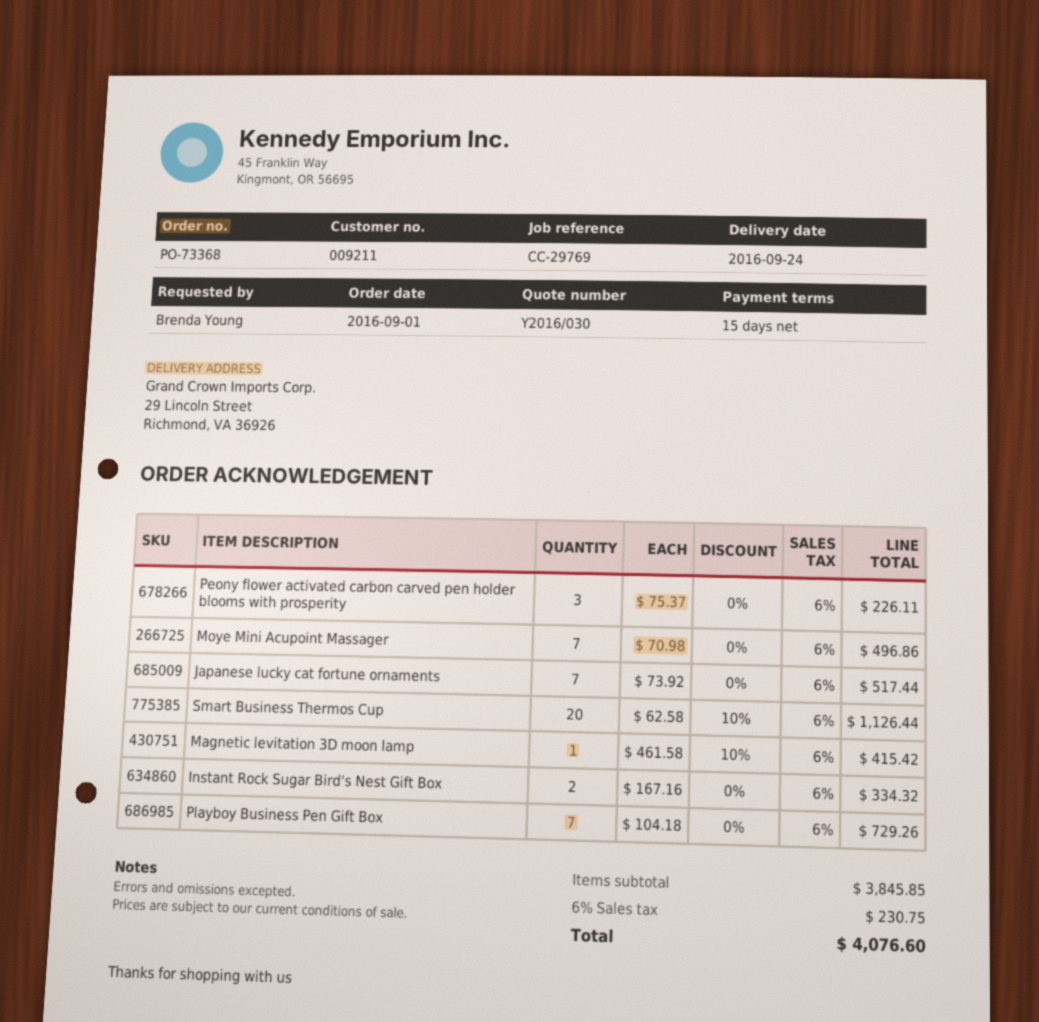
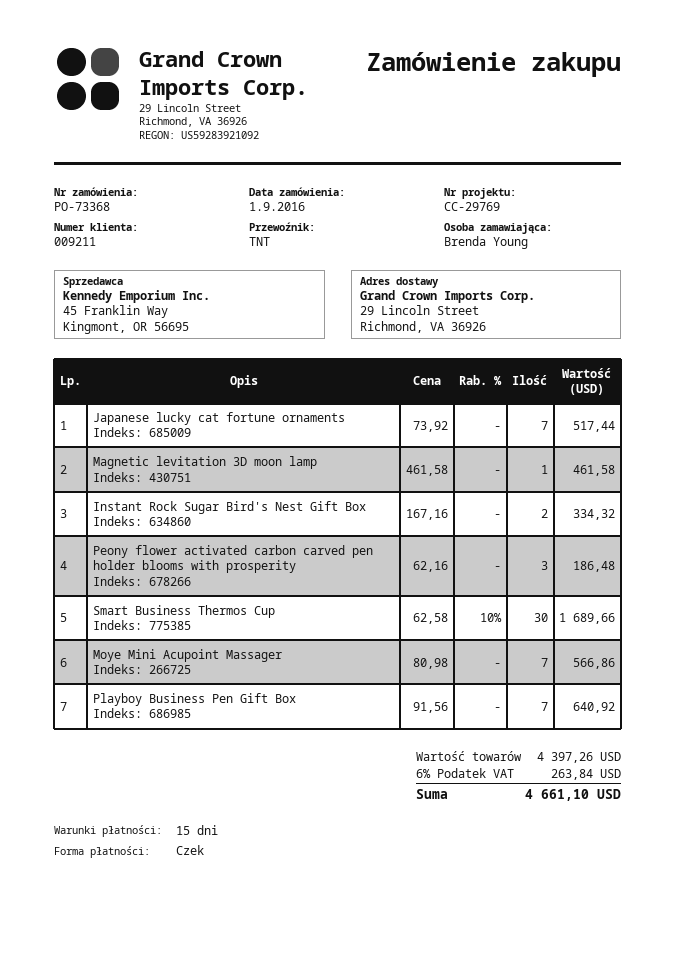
Peony flower activated carbon carved pen holder blooms with prosperity: 3 x 75.37 = 226.11 -> 3 x 62.16 = 186.48
Moye Mini Acupoint Massager: 7 x 70.98 = 496.86 -> 7 x 80.98 = 566.86
Smart Business Thermos Cup: 20 x 62.58 - 10% = 1126.44 -> 30 x 62.58 - 10% = 1689.66
Magnetic levitation 3D moon lamp: 1 x 461.58 - 10% = 415.42 -> 1 x 461.58 = 461.58
Playboy Business Pen Gift Box: 7 x 104.18 = 729.26 -> 7 x 91.56 = 640.92
subtotal: 3845.85 -> 4397.26
tax: 6% = 230.75 -> 6% = 263.84
total: 4076.60 -> 4661.10

